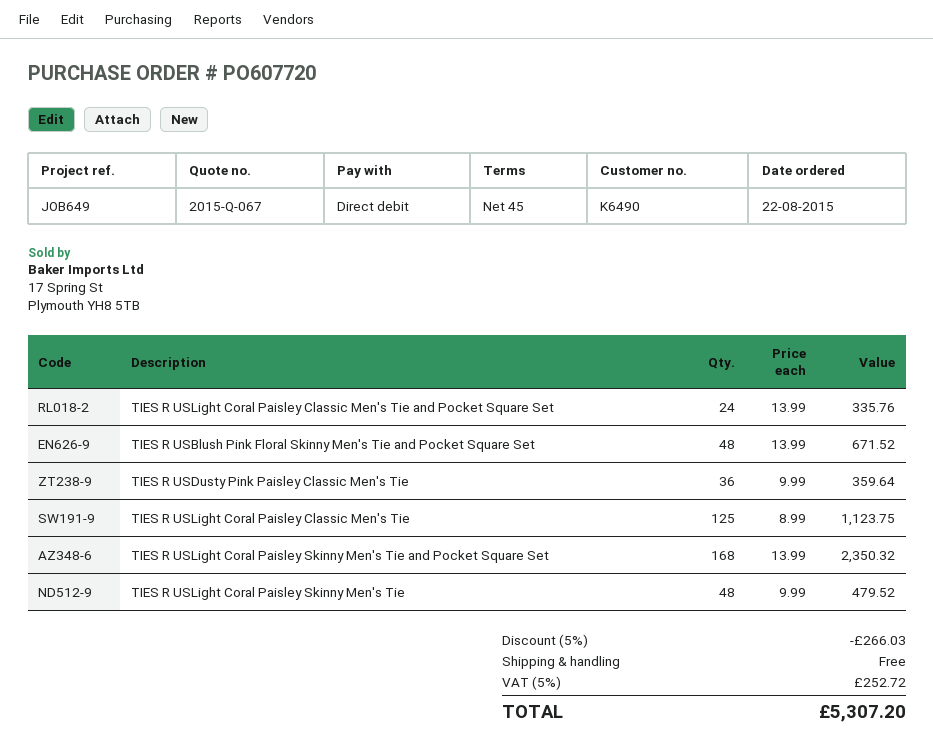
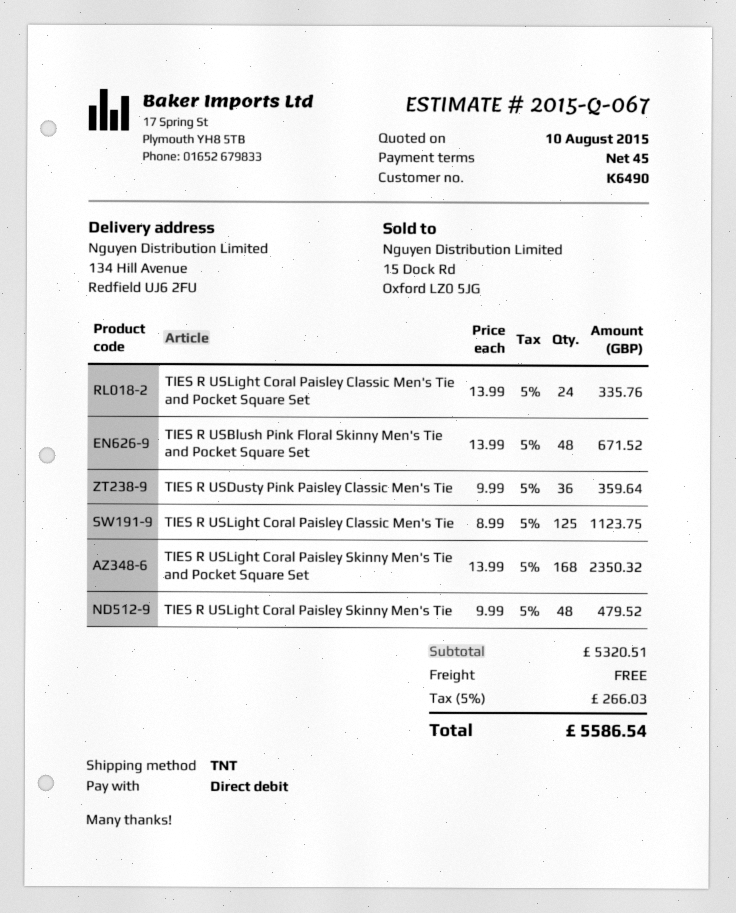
discount: 5% = 266.03 -> none
tax: 5% = 252.72 -> 5% = 266.03
total: 5307.20 -> 5586.54

